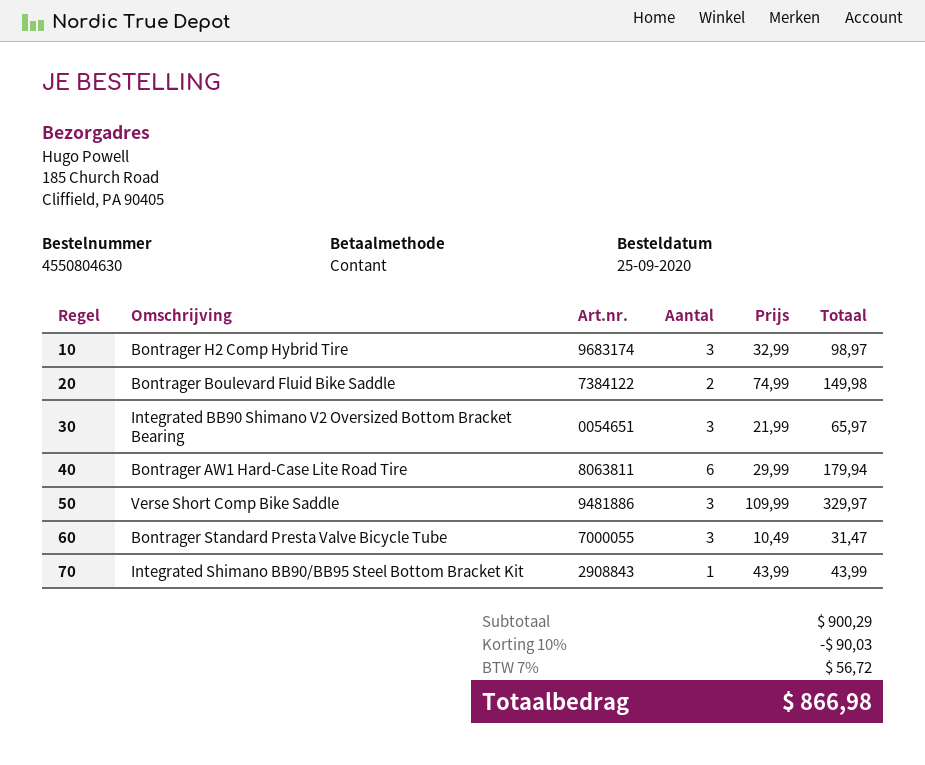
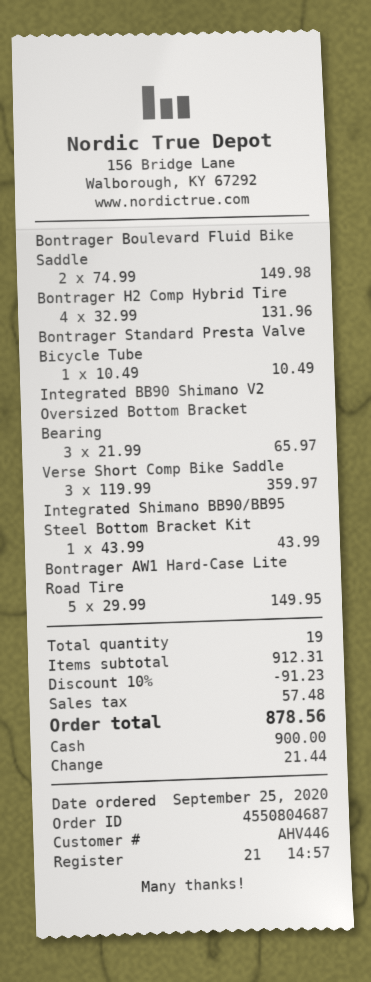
order number: 4550804630 -> 4550804687
Bontrager H2 Comp Hybrid Tire: 3 x 32.99 = 98.97 -> 4 x 32.99 = 131.96
Bontrager AW1 Hard-Case Lite Road Tire: 6 x 29.99 = 179.94 -> 5 x 29.99 = 149.95
Verse Short Comp Bike Saddle: 3 x 109.99 = 329.97 -> 3 x 119.99 = 359.97
Bontrager Standard Presta Valve Bicycle Tube: 3 x 10.49 = 31.47 -> 1 x 10.49 = 10.49
subtotal: 900.29 -> 912.31
discount: 10% = 90.03 -> 10% = 91.23
tax: 56.72 -> 57.48
total: 866.98 -> 878.56

